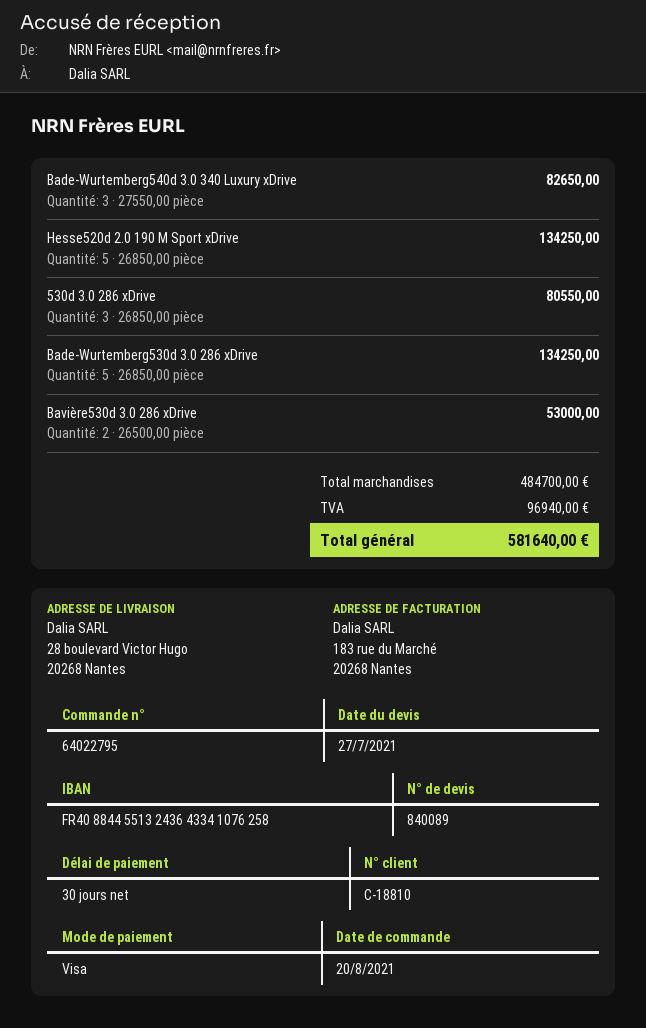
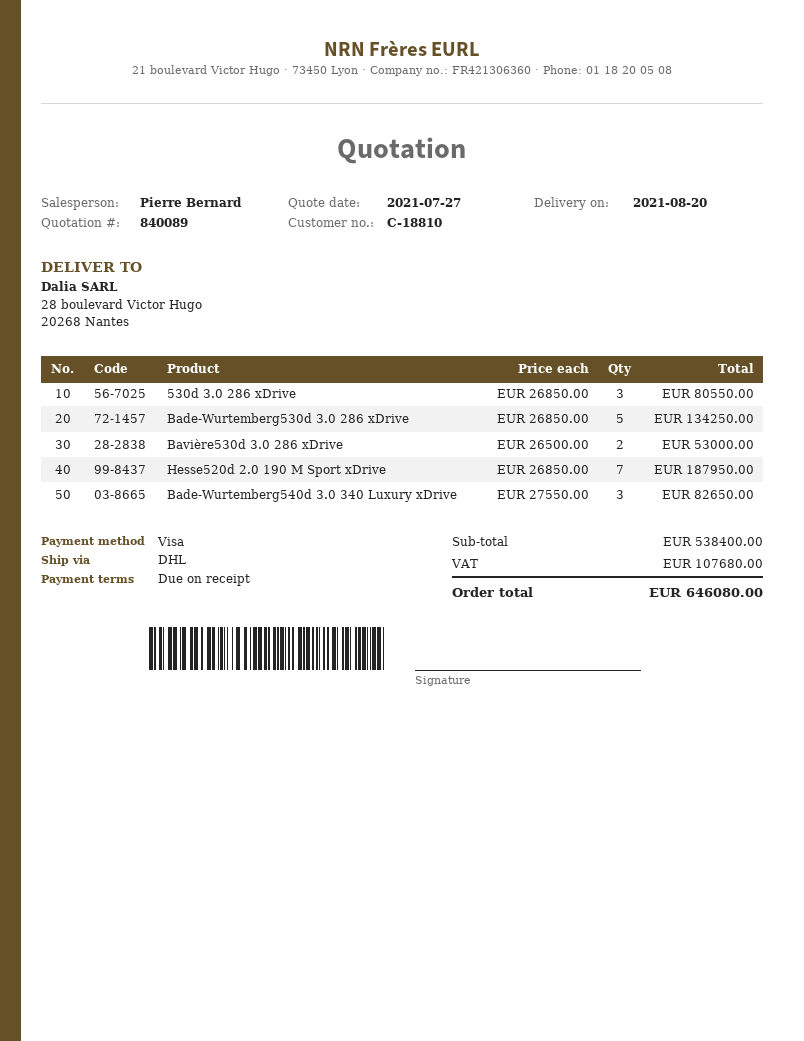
payment terms: 30 days -> on receipt
Hesse520d 2.0 190 M Sport xDrive: 5 x 26850.00 = 134250.00 -> 7 x 26850.00 = 187950.00
subtotal: 484700.00 -> 538400.00
tax: 96940.00 -> 107680.00
total: 581640.00 -> 646080.00

